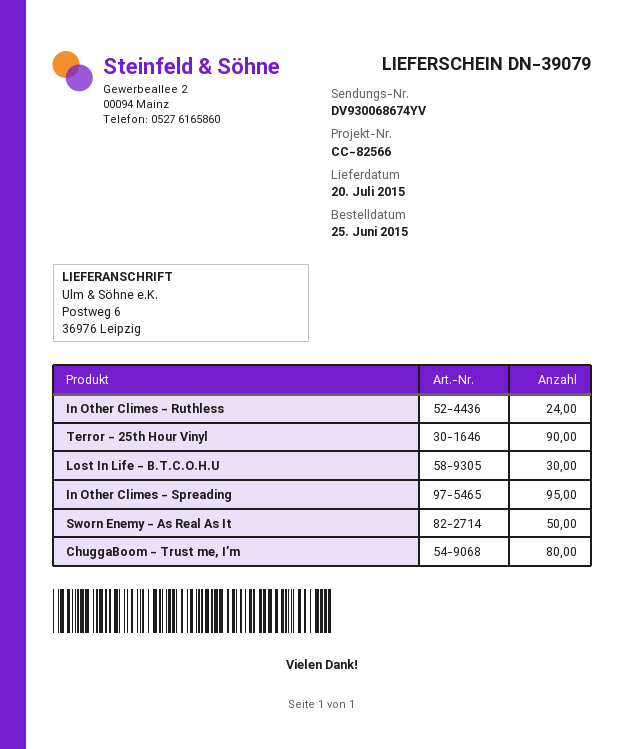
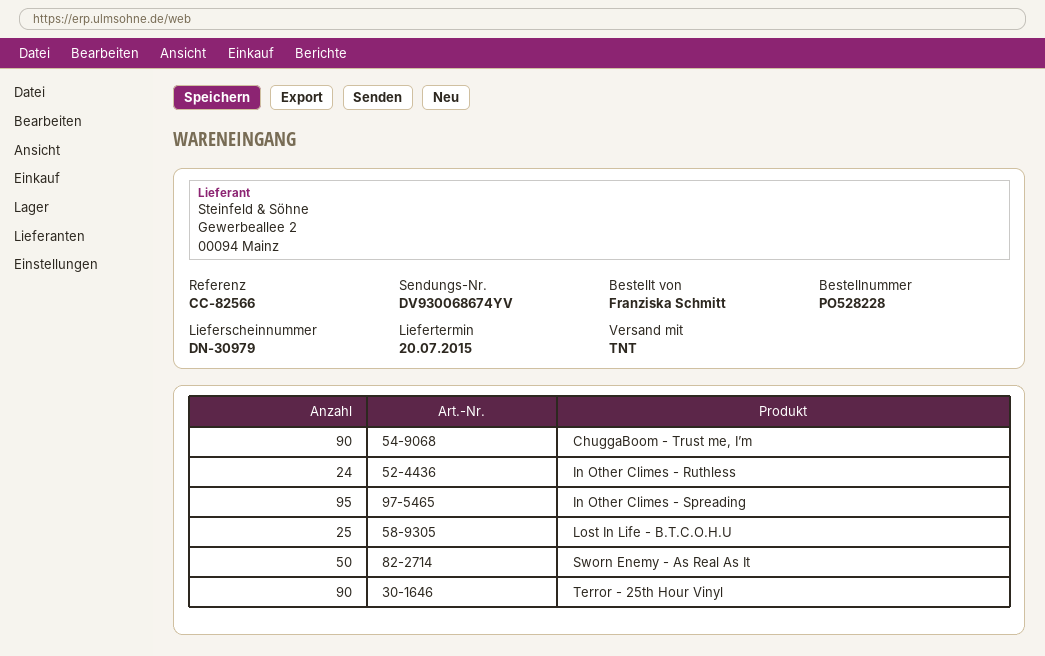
delivery note number: DN-39079 -> DN-30979
Lost In Life - B.T.C.O.H.U: 30 -> 25
ChuggaBoom - Trust me, I’m: 80 -> 90

